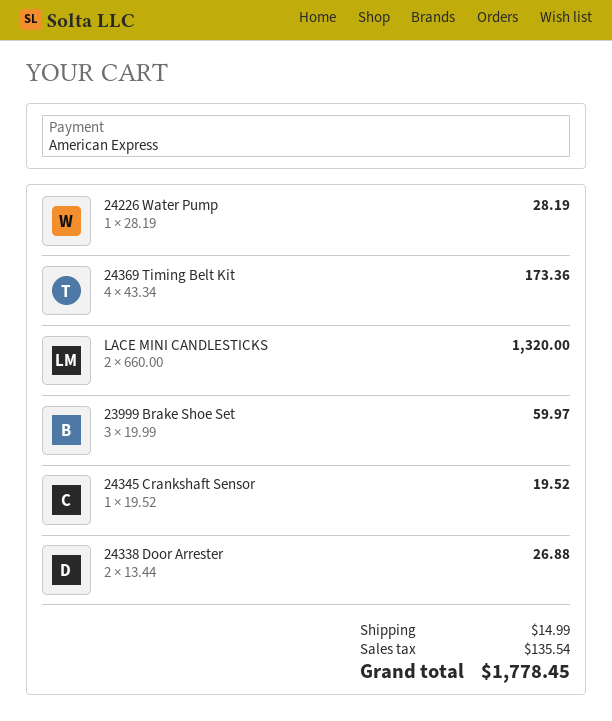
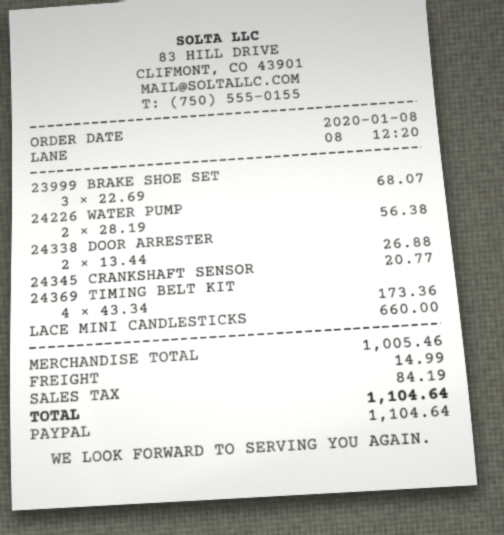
payment method: American Express -> PayPal
24226 Water Pump: 1 x 28.19 = 28.19 -> 2 x 28.19 = 56.38
LACE MINI CANDLESTICKS: 2 x 660.00 = 1320.00 -> 1 x 660.00 = 660.00
23999 Brake Shoe Set: 3 x 19.99 = 59.97 -> 3 x 22.69 = 68.07
24345 Crankshaft Sensor: 1 x 19.52 = 19.52 -> 1 x 20.77 = 20.77
tax: 135.54 -> 84.19
total: 1778.45 -> 1104.64

